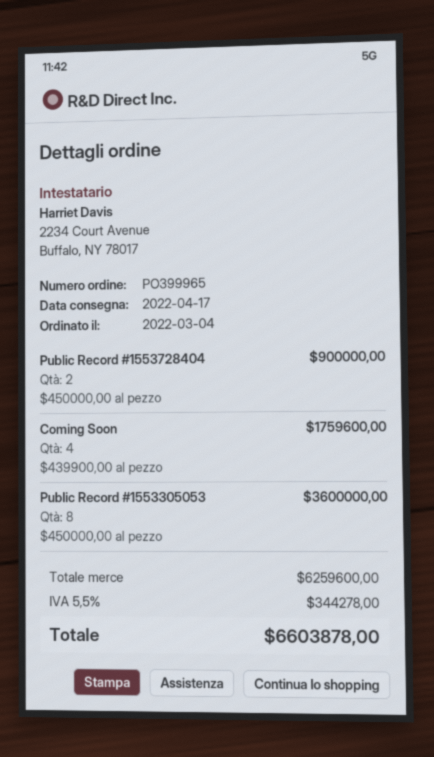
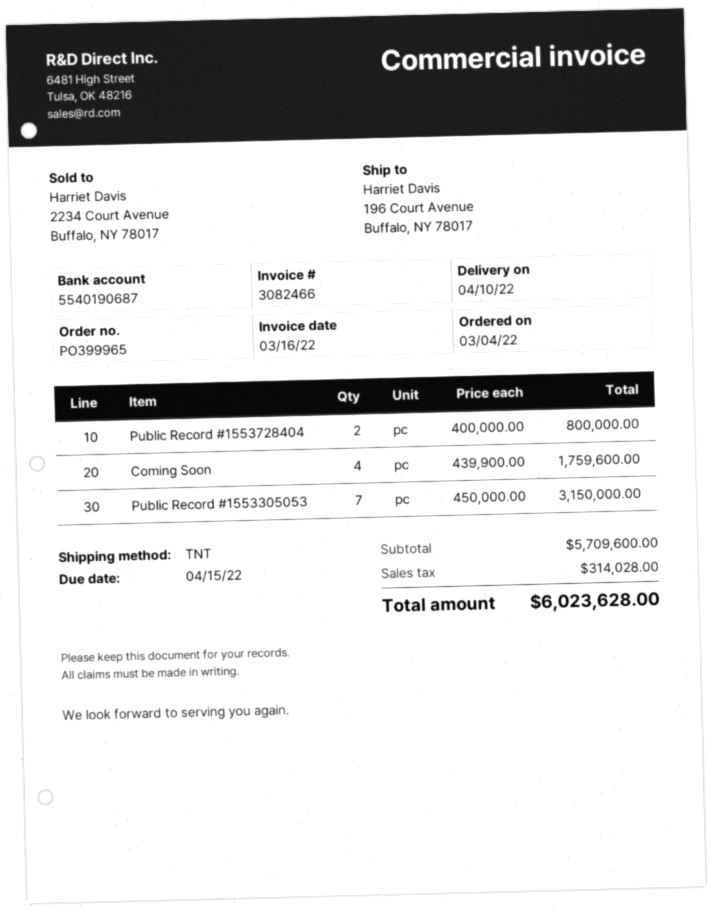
delivery date: 2022-04-17 -> 2022-04-10
Public Record #1553728404: 2 x 450000.00 = 900000.00 -> 2 x 400000.00 = 800000.00
Public Record #1553305053: 8 x 450000.00 = 3600000.00 -> 7 x 450000.00 = 3150000.00
subtotal: 6259600.00 -> 5709600.00
tax: 344278.00 -> 314028.00
total: 6603878.00 -> 6023628.00

